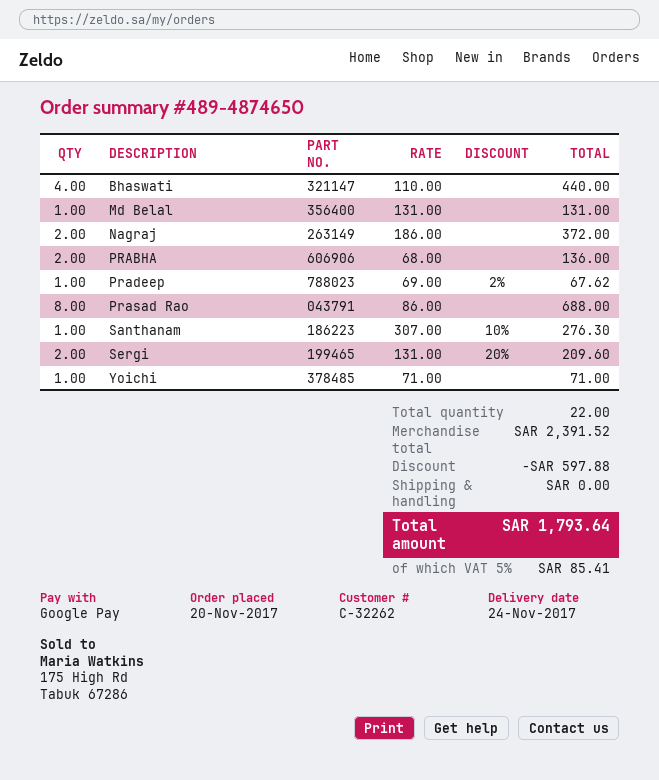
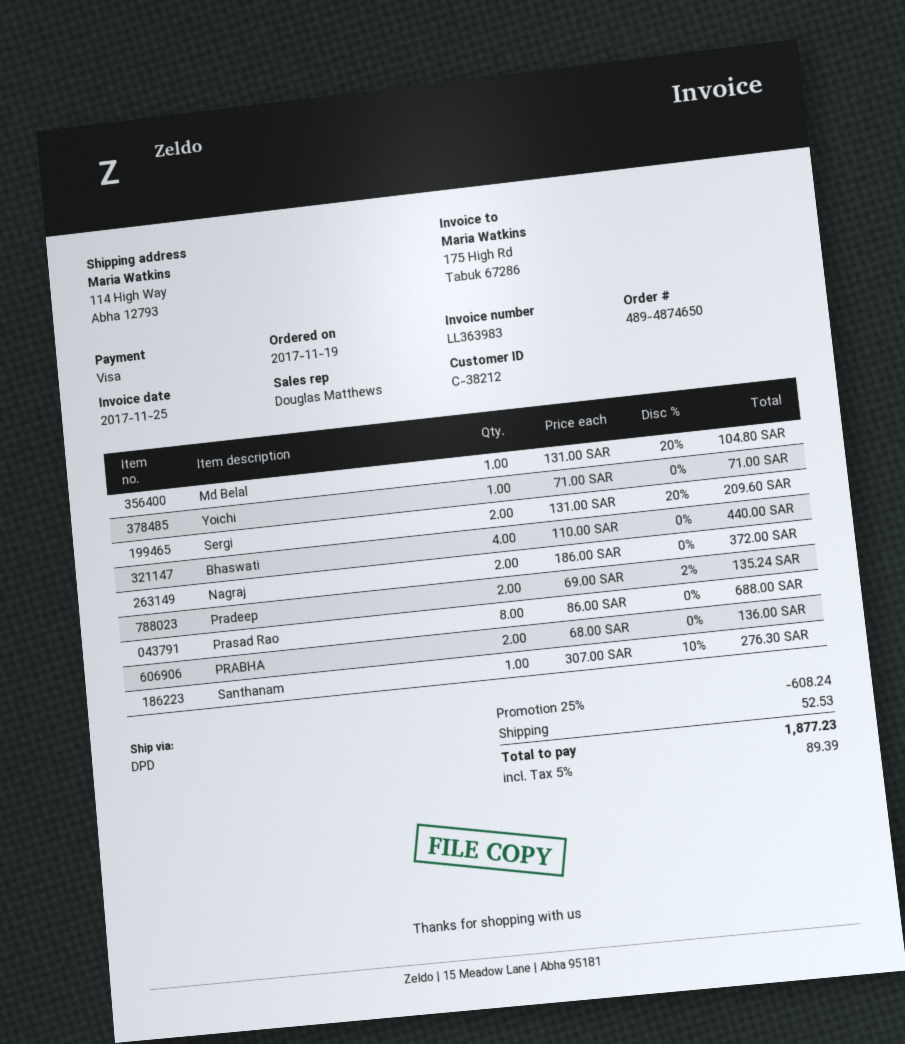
order date: 2017-11-20 -> 2017-11-19
customer number: C-32262 -> C-38212
payment method: Google Pay -> Visa
Md Belal: 1 x 131.00 = 131.00 -> 1 x 131.00 - 20% = 104.80
Pradeep: 1 x 69.00 - 2% = 67.62 -> 2 x 69.00 - 2% = 135.24
discount: 597.88 -> 608.24
shipping: 0.00 -> 52.53
tax: 5% = 85.41 -> 5% = 89.39
total: 1793.64 -> 1877.23

